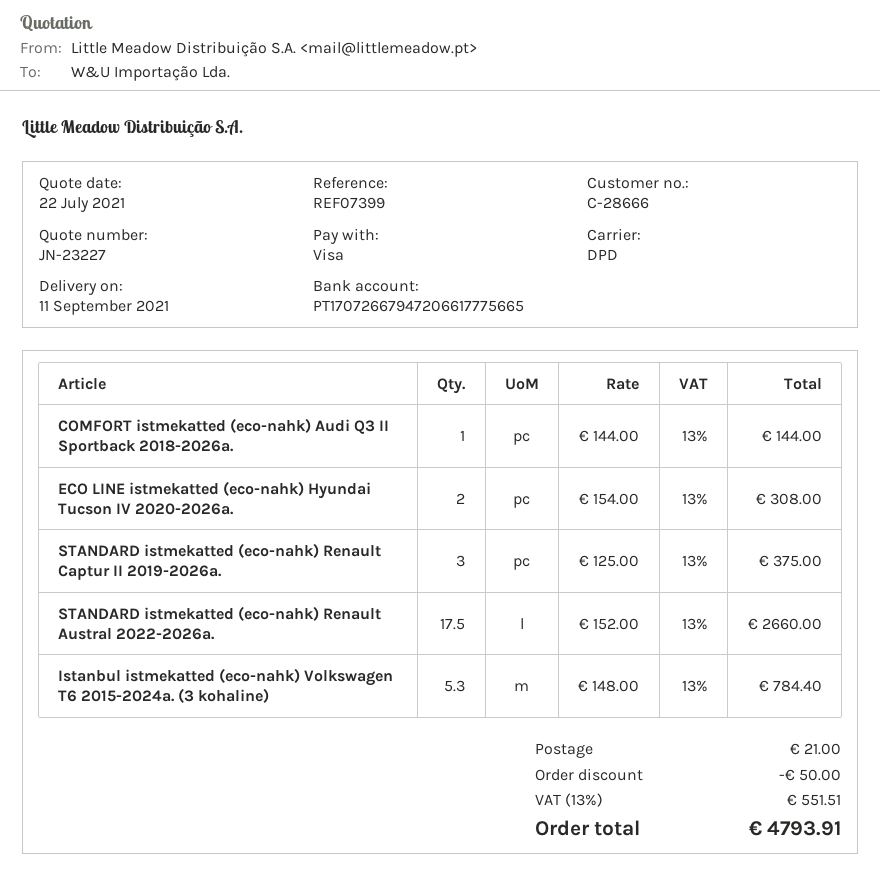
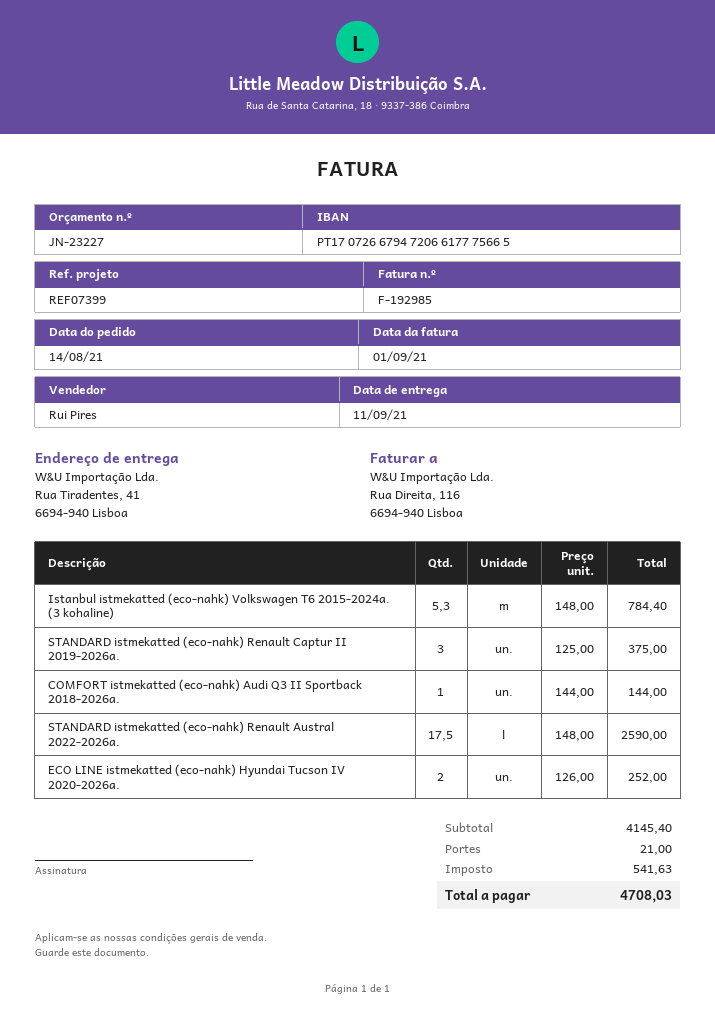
ECO LINE istmekatted (eco-nahk) Hyundai Tucson IV 2020-2026a.: 2 x 154.00 = 308.00 -> 2 x 126.00 = 252.00
STANDARD istmekatted (eco-nahk) Renault Austral 2022-2026a.: 17.5 x 152.00 = 2660.00 -> 17.5 x 148.00 = 2590.00
discount: 50.00 -> none
tax: 551.51 -> 541.63
total: 4793.91 -> 4708.03

